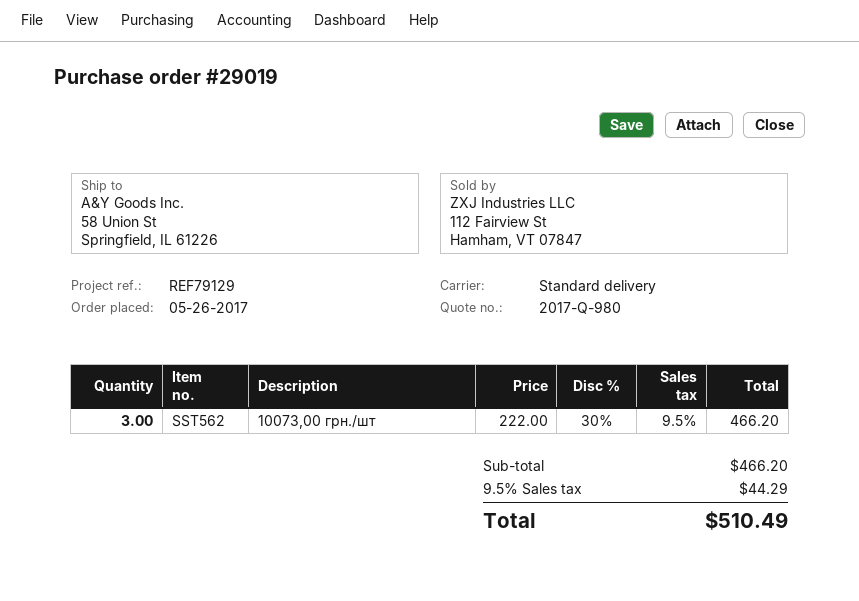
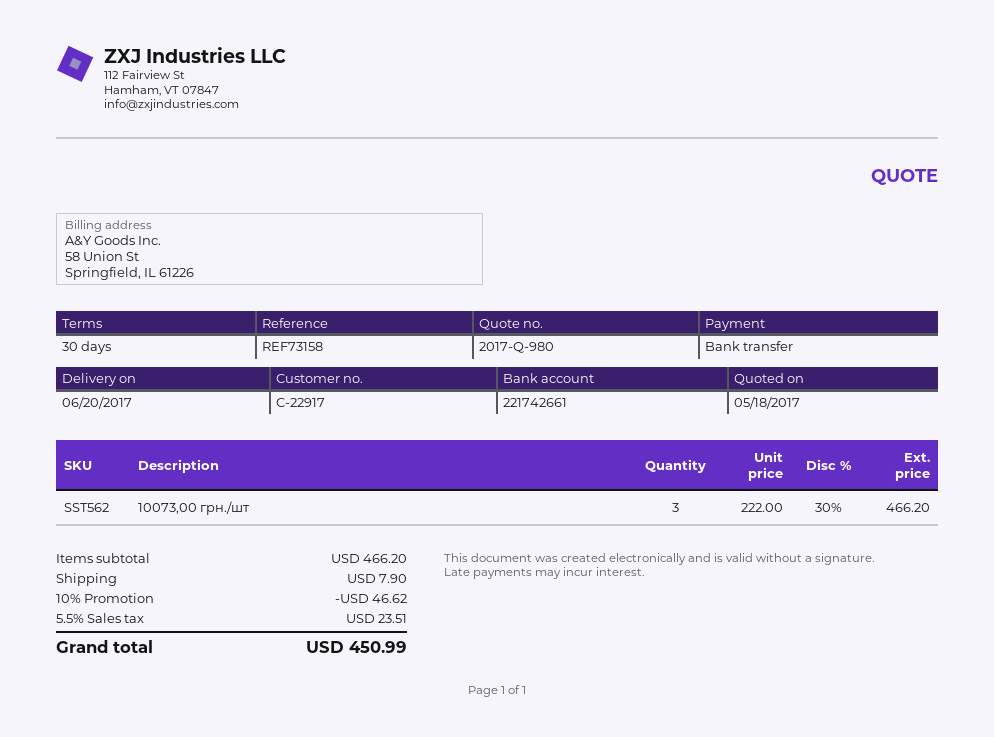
reference: REF79129 -> REF73158
discount: none -> 10% = 46.62
shipping: none -> 7.90
tax: 9.5% = 44.29 -> 5.5% = 23.51
total: 510.49 -> 450.99

